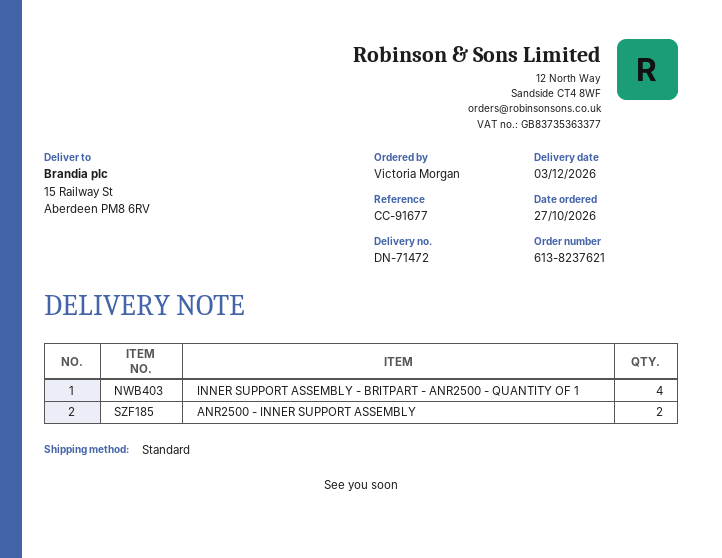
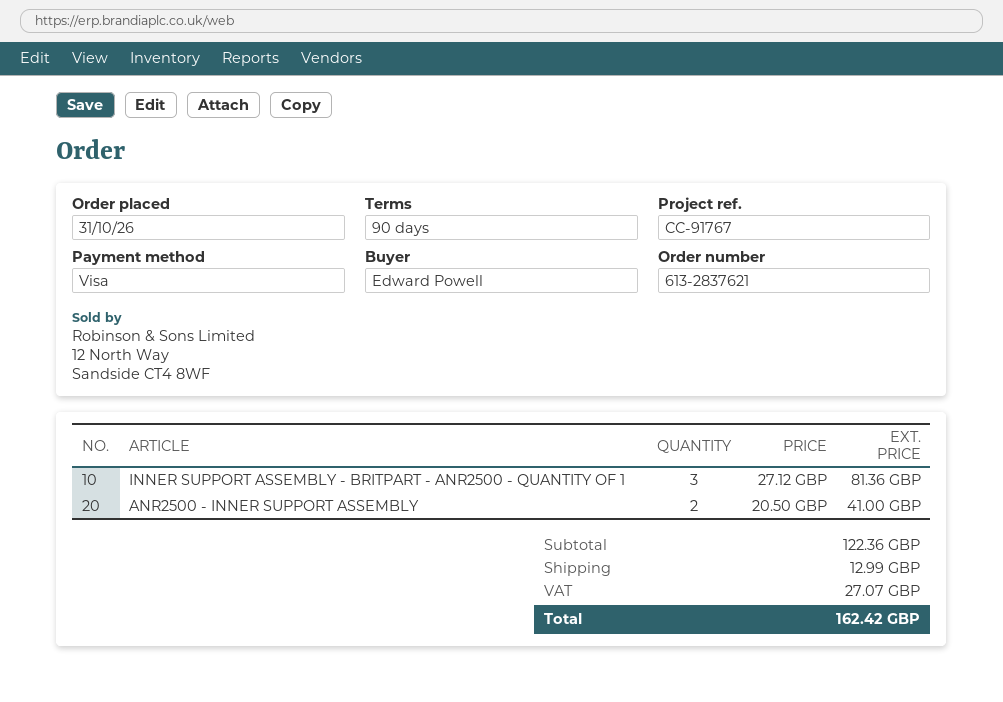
order number: 613-8237621 -> 613-2837621
order date: 2026-10-27 -> 2026-10-31
reference: CC-91677 -> CC-91767
ordered by: Victoria Morgan -> Edward Powell
INNER SUPPORT ASSEMBLY - BRITPART - ANR2500 - QUANTITY OF 1: 4 -> 3

